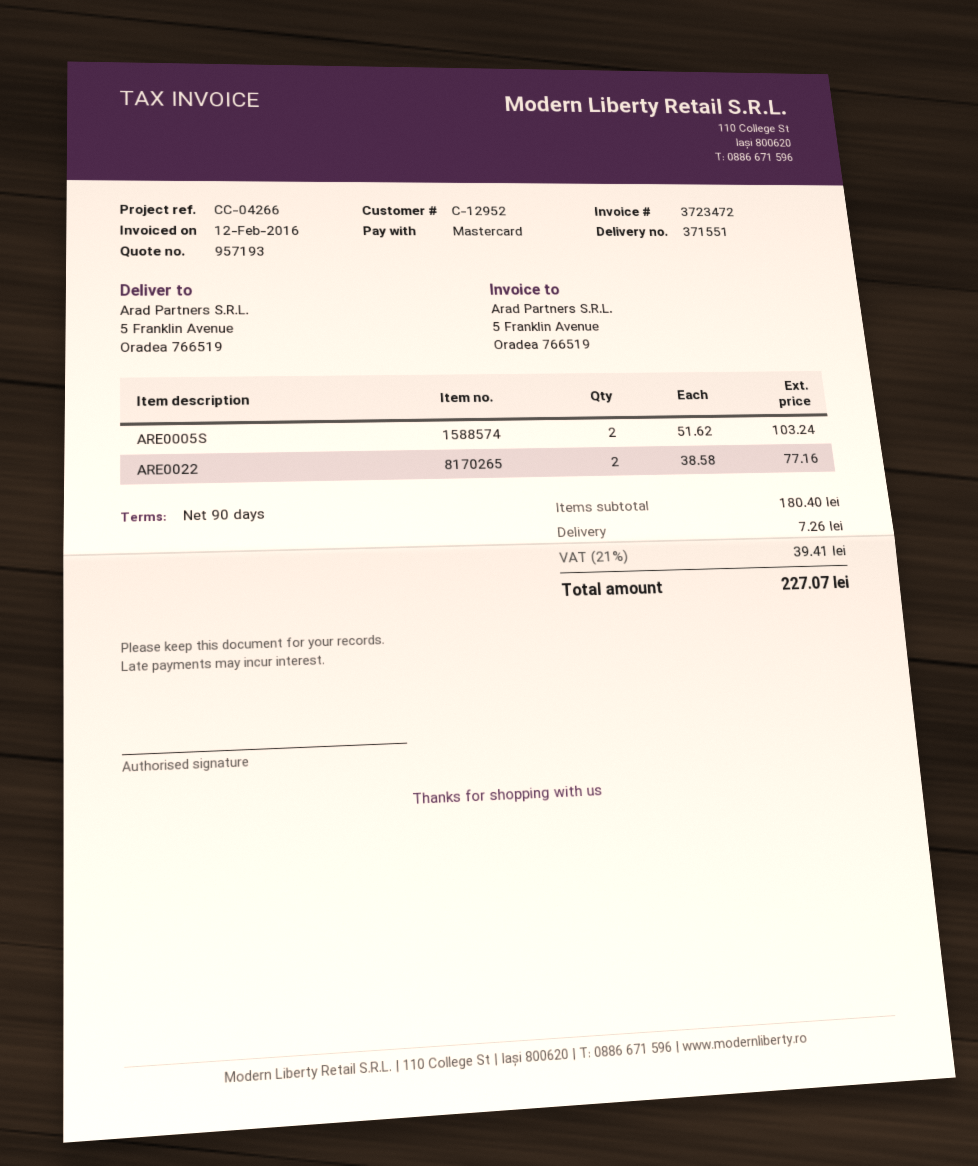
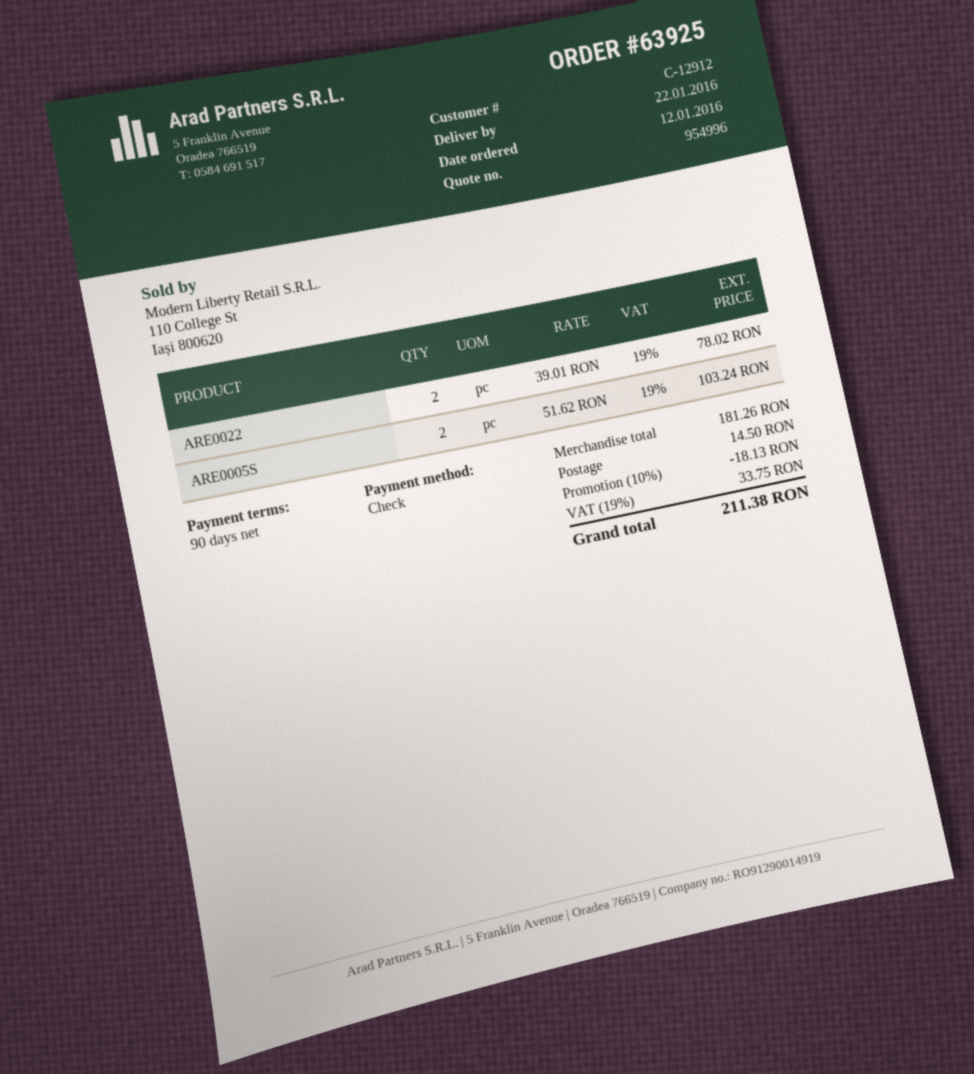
quote number: 957193 -> 954996
customer number: C-12952 -> C-12912
payment method: Mastercard -> cheque
ARE0022: 2 x 38.58 = 77.16 -> 2 x 39.01 = 78.02
subtotal: 180.40 -> 181.26
discount: none -> 10% = 18.13
shipping: 7.26 -> 14.50
tax: 21% = 39.41 -> 19% = 33.75
total: 227.07 -> 211.38

